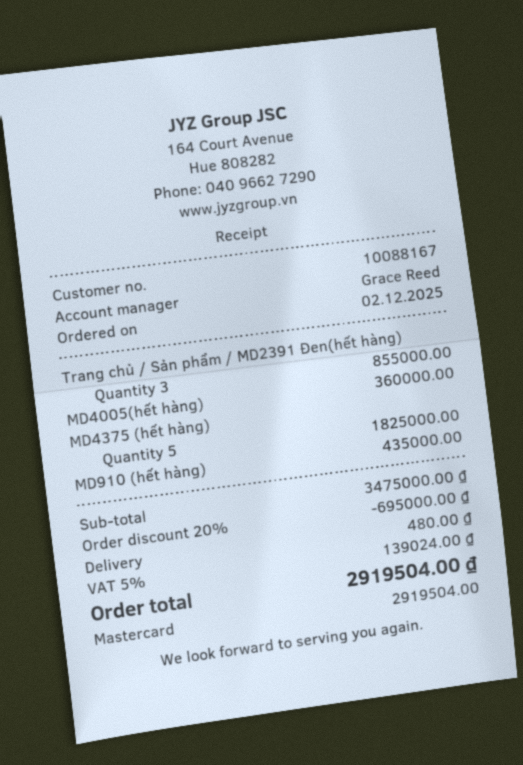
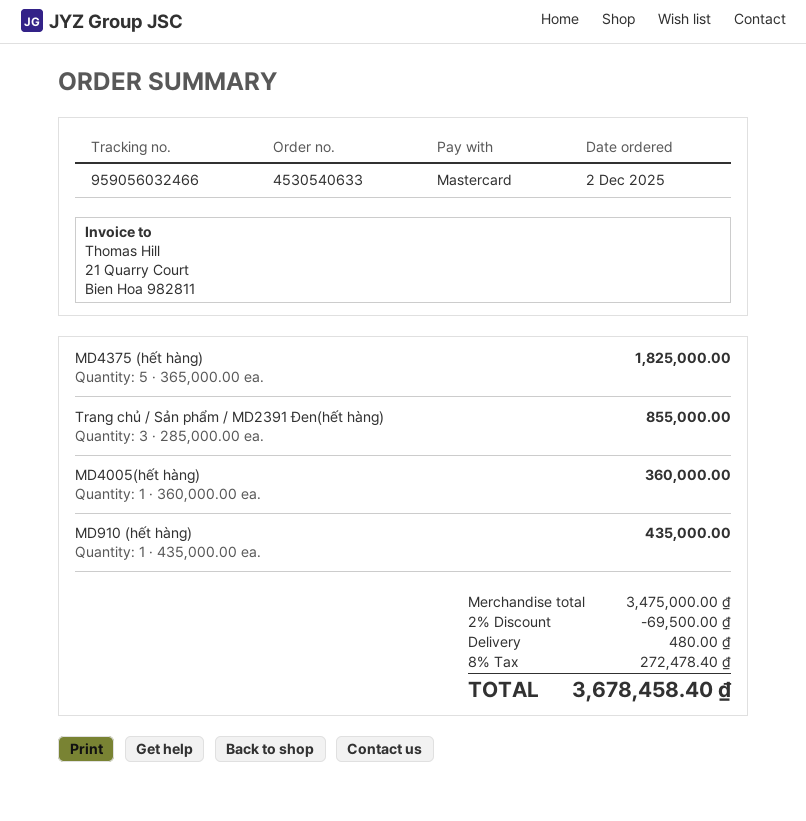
discount: 20% = 695000.00 -> 2% = 69500.00
tax: 5% = 139024.00 -> 8% = 272478.40
total: 2919504.00 -> 3678458.40

